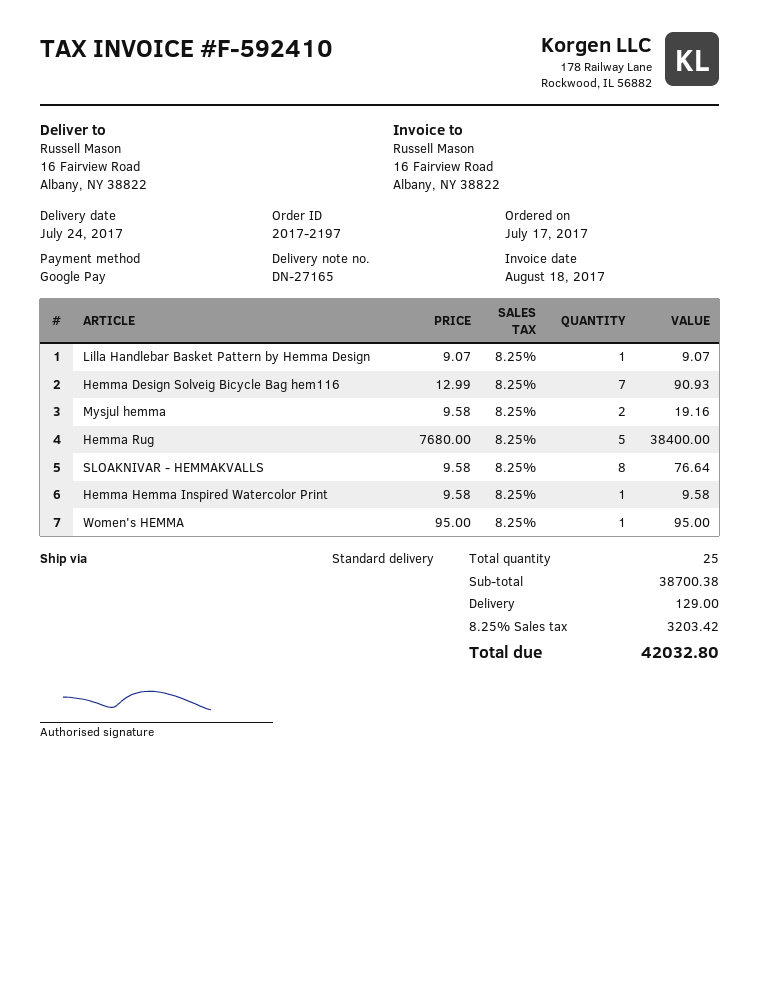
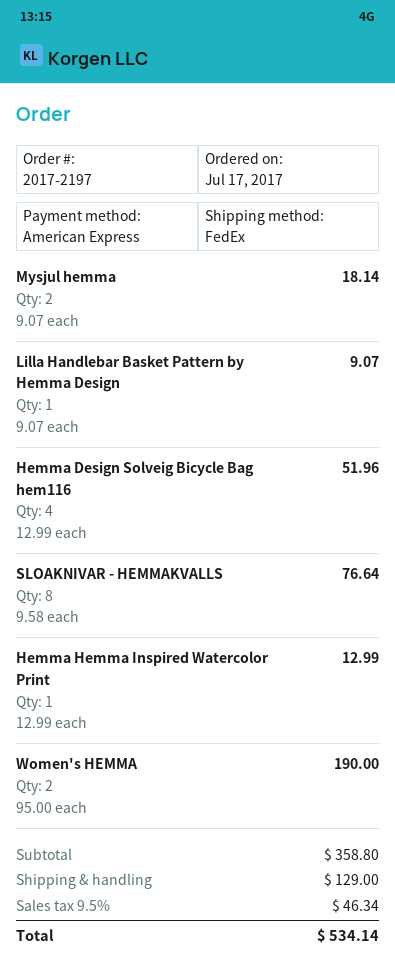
payment method: Google Pay -> American Express
shipping method: standard -> FedEx
Hemma Design Solveig Bicycle Bag hem116: 7 x 12.99 = 90.93 -> 4 x 12.99 = 51.96
Mysjul hemma: 2 x 9.58 = 19.16 -> 2 x 9.07 = 18.14
Hemma Rug: 5 x 7680.00 = 38400.00 -> none
Hemma Hemma Inspired Watercolor Print: 1 x 9.58 = 9.58 -> 1 x 12.99 = 12.99
Women's HEMMA: 1 x 95.00 = 95.00 -> 2 x 95.00 = 190.00
subtotal: 38700.38 -> 358.80
tax: 8.25% = 3203.42 -> 9.5% = 46.34
total: 42032.80 -> 534.14

